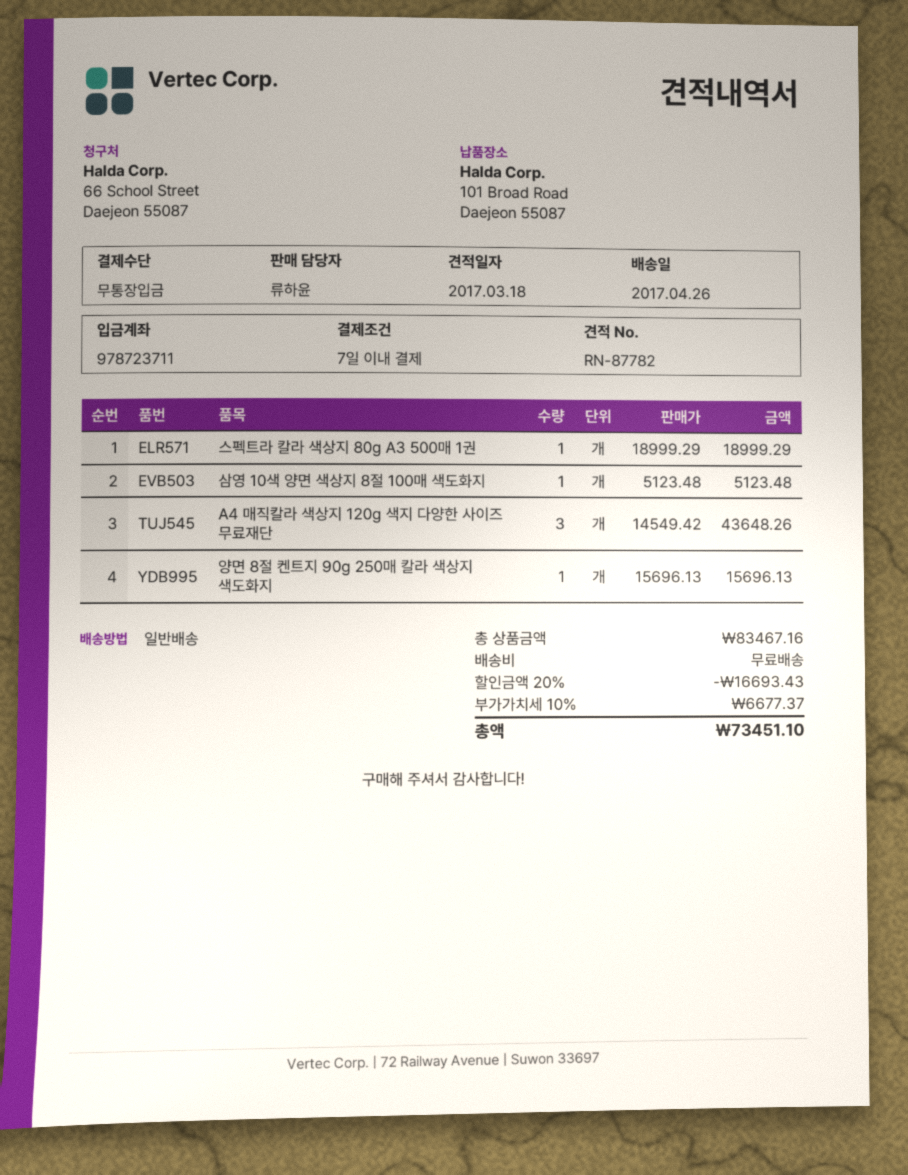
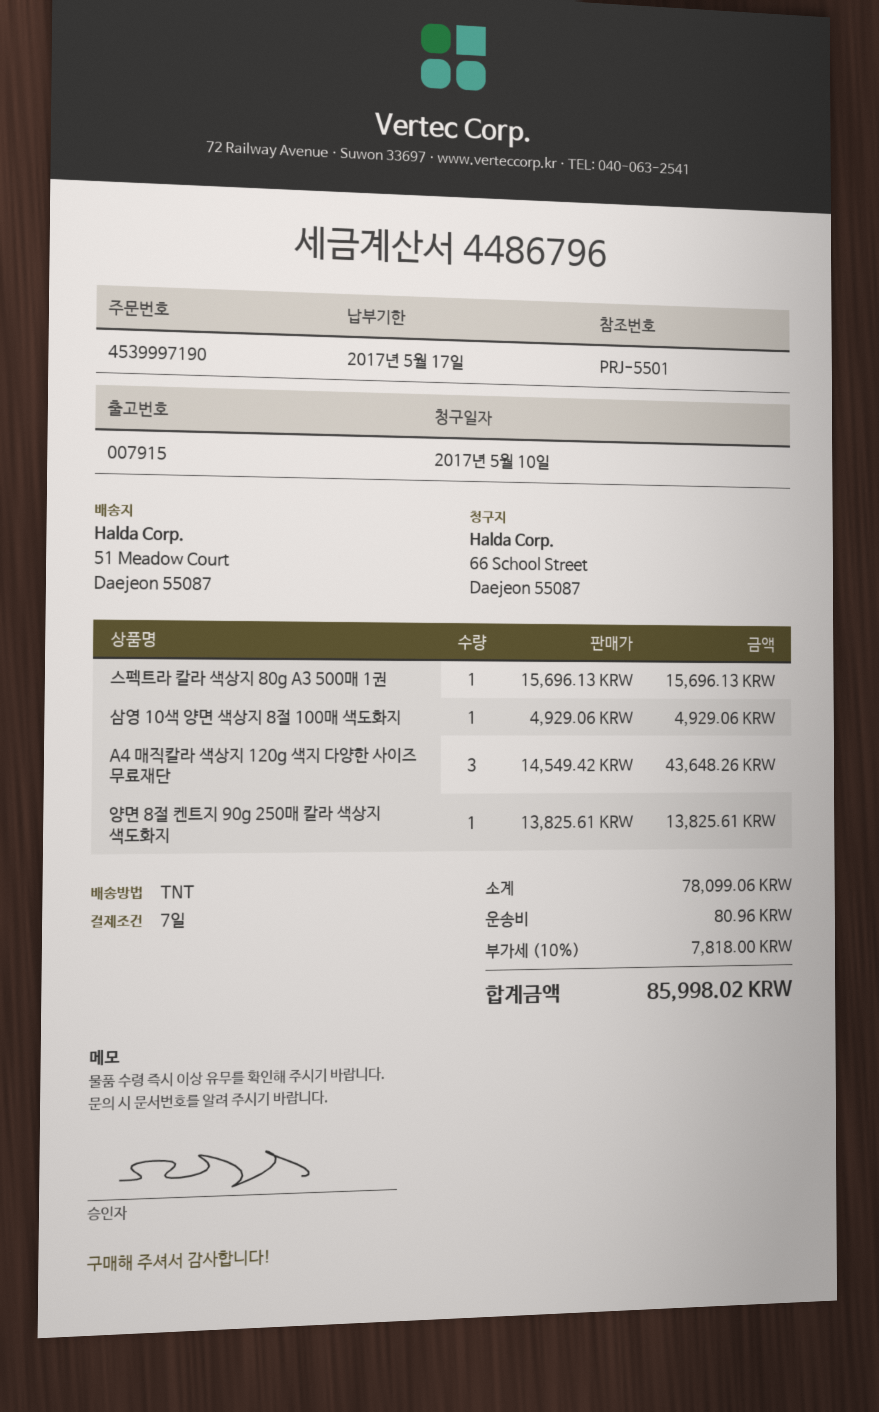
shipping method: standard -> TNT
ship to: 101 Broad Road, Daejeon 55087 -> 51 Meadow Court, Daejeon 55087
스펙트라 칼라 색상지 80g A3 500매 1권: 1 x 18999.29 = 18999.29 -> 1 x 15696.13 = 15696.13
삼영 10색 양면 색상지 8절 100매 색도화지: 1 x 5123.48 = 5123.48 -> 1 x 4929.06 = 4929.06
양면 8절 켄트지 90g 250매 칼라 색상지 색도화지: 1 x 15696.13 = 15696.13 -> 1 x 13825.61 = 13825.61
subtotal: 83467.16 -> 78099.06
discount: 20% = 16693.43 -> none
shipping: 0.00 -> 80.96
tax: 10% = 6677.37 -> 10% = 7818.00
total: 73451.10 -> 85998.02

